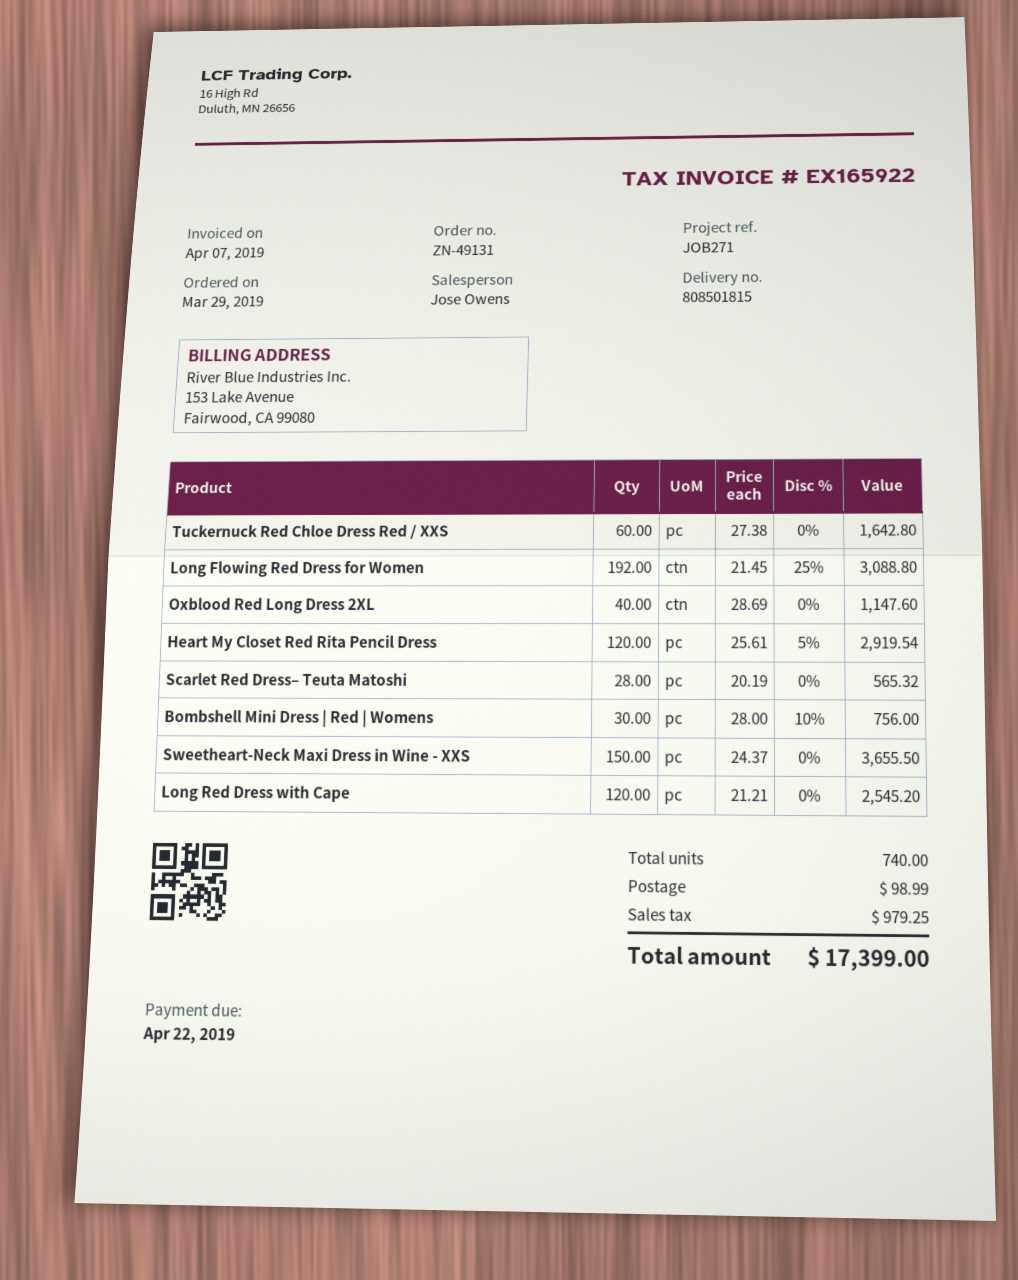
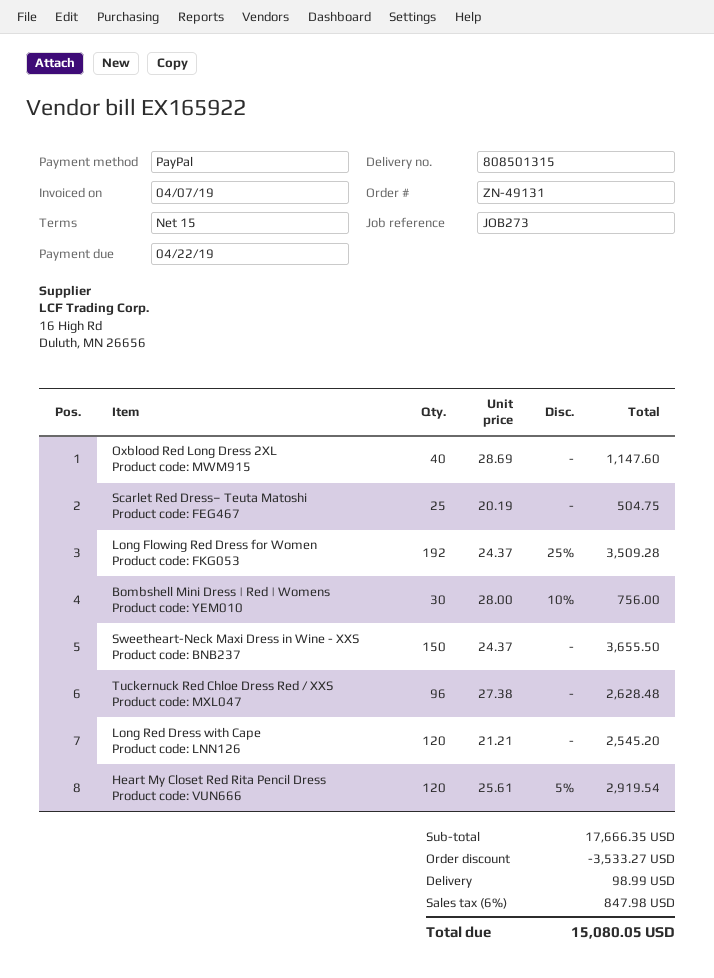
delivery note number: 808501815 -> 808501315
reference: JOB271 -> JOB273
Tuckernuck Red Chloe Dress Red / XXS: 60 x 27.38 = 1642.80 -> 96 x 27.38 = 2628.48
Long Flowing Red Dress for Women: 192 x 21.45 - 25% = 3088.80 -> 192 x 24.37 - 25% = 3509.28
Scarlet Red Dress– Teuta Matoshi: 28 x 20.19 = 565.32 -> 25 x 20.19 = 504.75
discount: none -> 3533.27
tax: 979.25 -> 847.98
total: 17399.00 -> 15080.05

